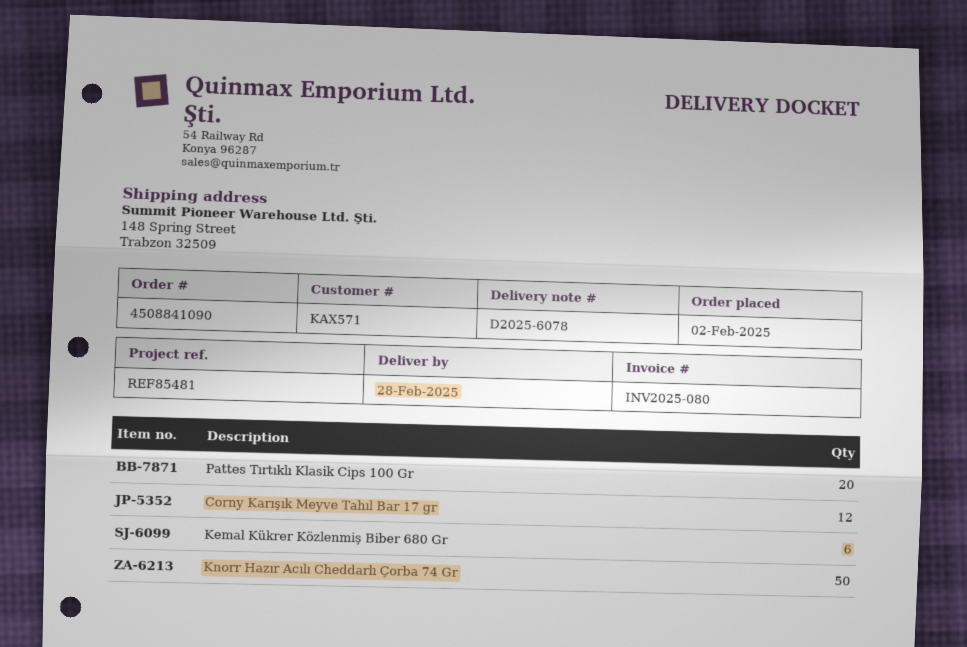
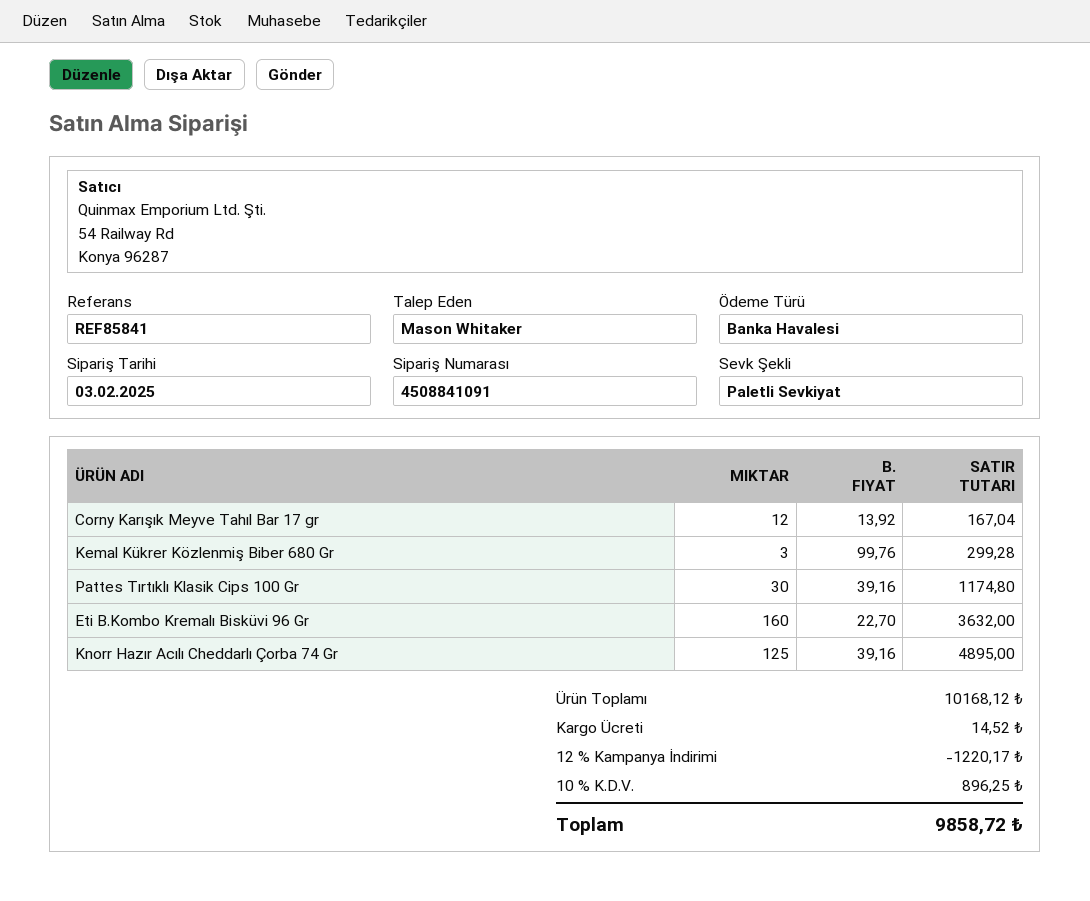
order number: 4508841090 -> 4508841091
order date: 2025-02-02 -> 2025-02-03
reference: REF85481 -> REF85841
Pattes Tırtıklı Klasik Cips 100 Gr: 20 -> 30
Kemal Kükrer Közlenmiş Biber 680 Gr: 6 -> 3
Knorr Hazır Acılı Cheddarlı Çorba 74 Gr: 50 -> 125
Eti B.Kombo Kremalı Bisküvi 96 Gr: none -> 160

